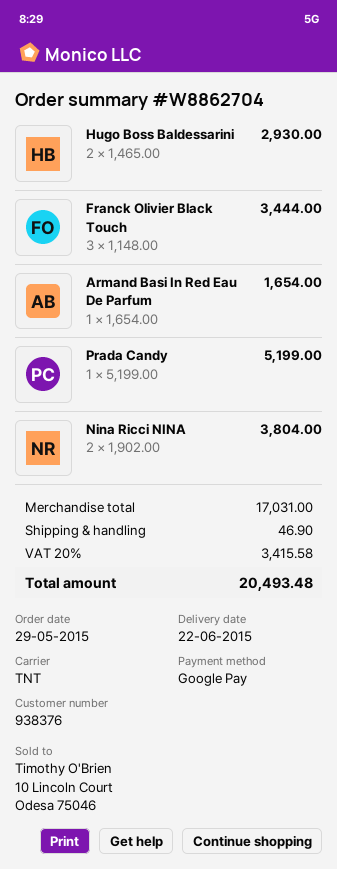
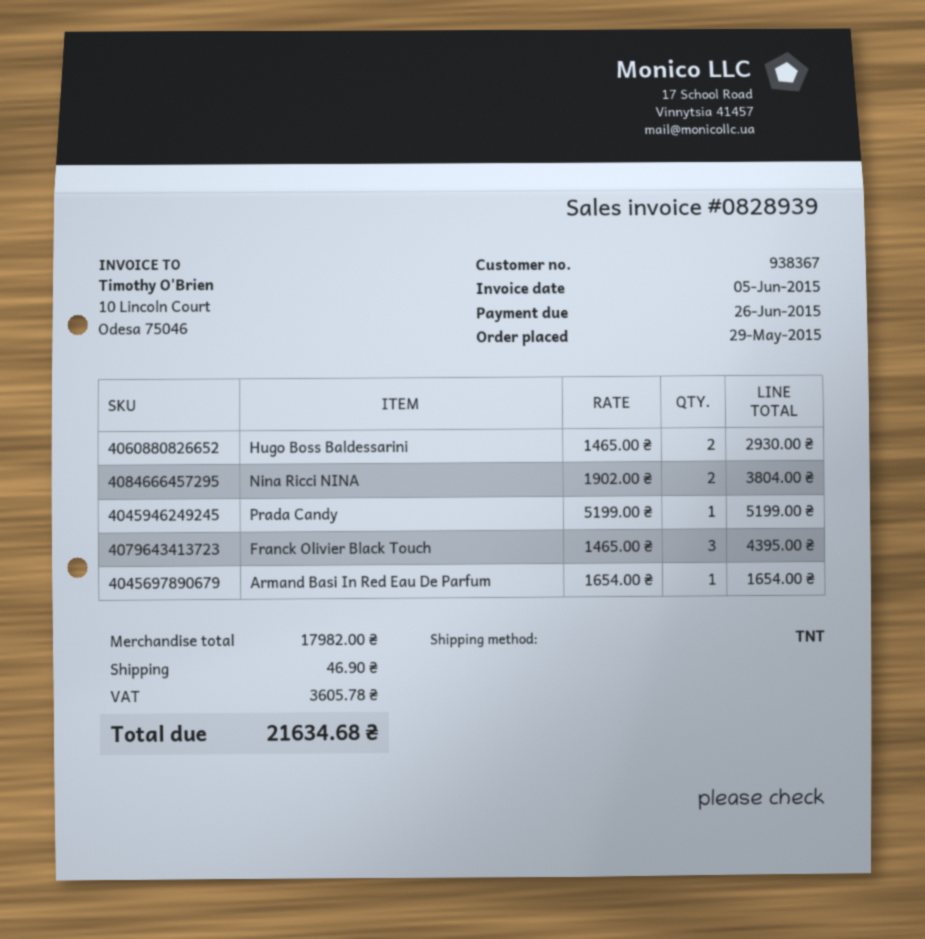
customer number: 938376 -> 938367
Franck Olivier Black Touch: 3 x 1148.00 = 3444.00 -> 3 x 1465.00 = 4395.00
subtotal: 17031.00 -> 17982.00
tax: 3415.58 -> 3605.78
total: 20493.48 -> 21634.68

